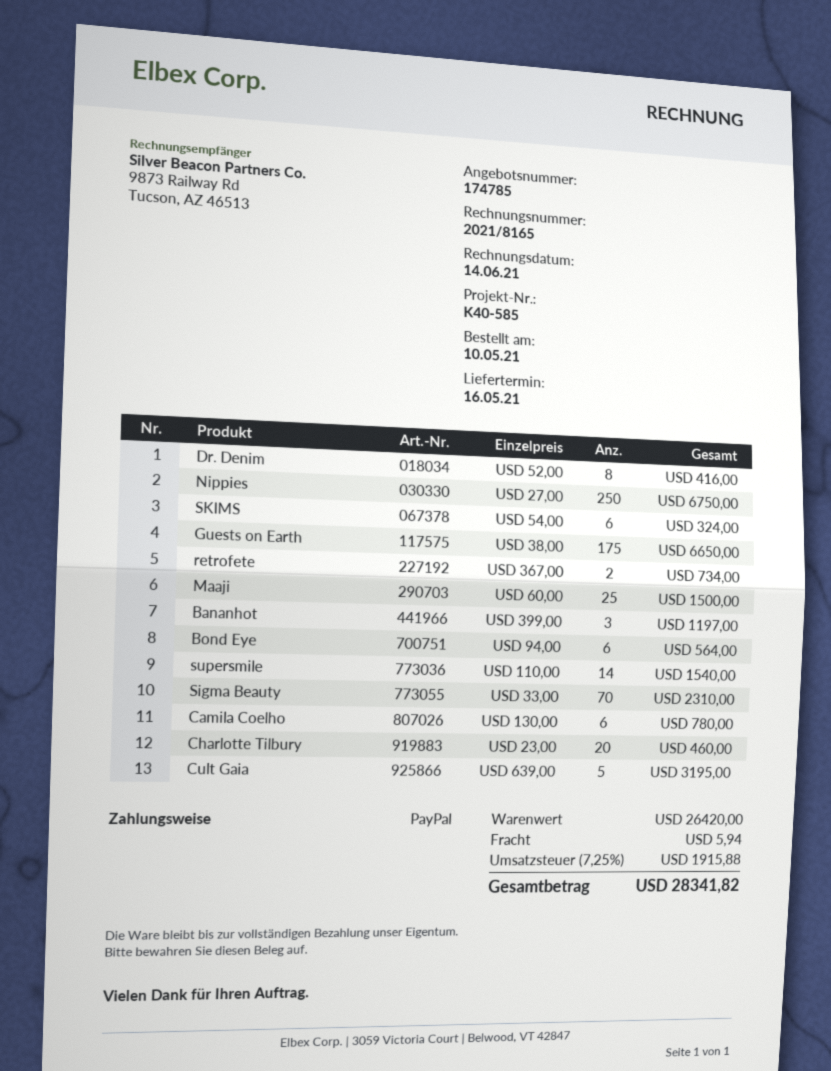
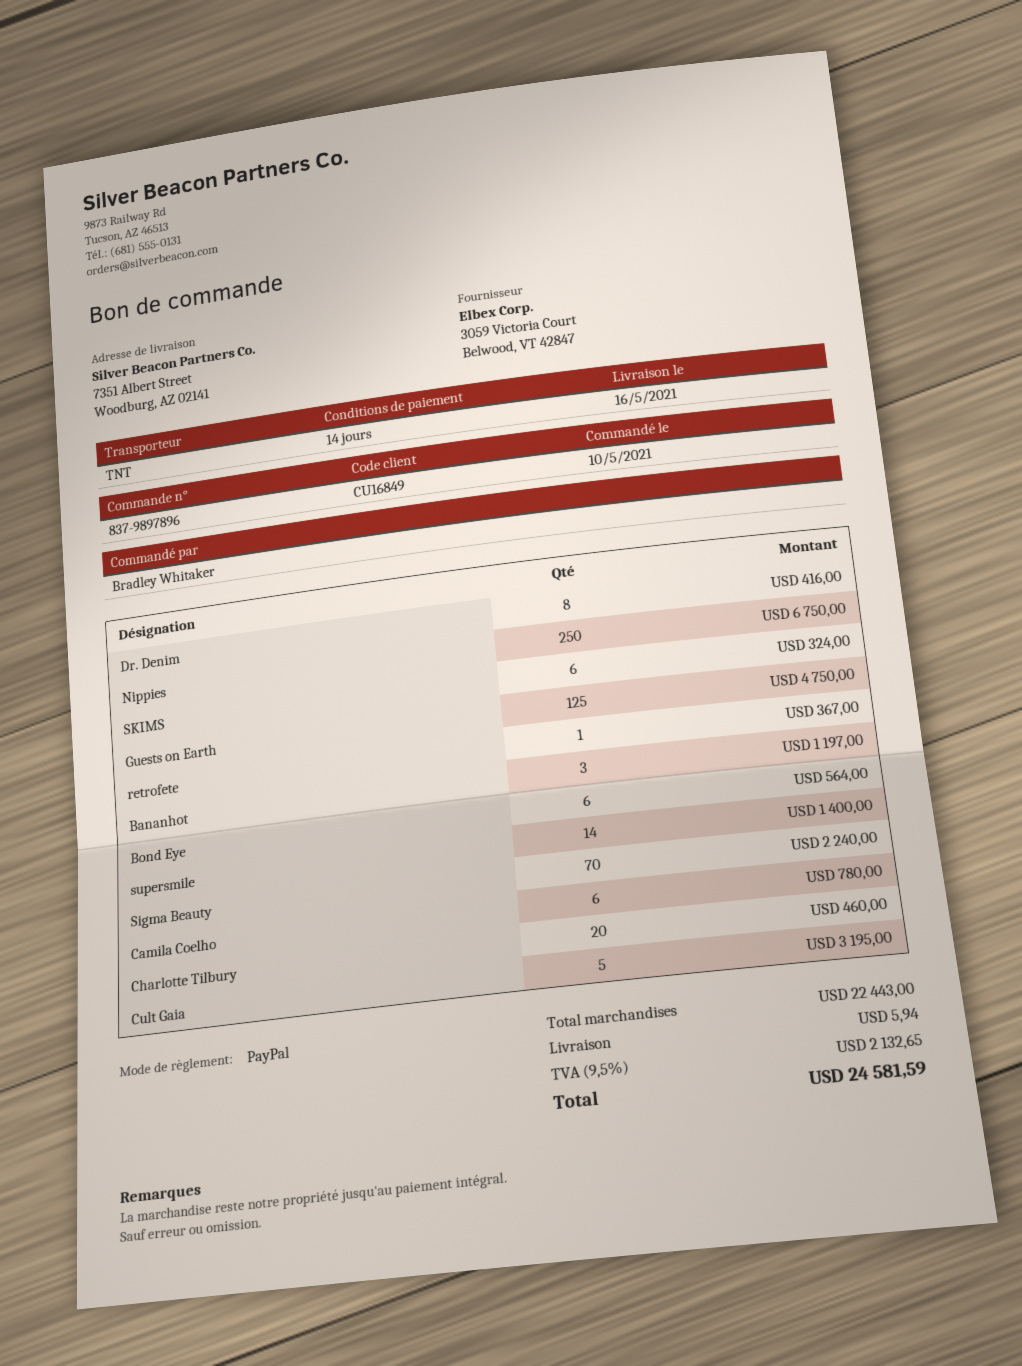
Guests on Earth: 175 for 6650.00 -> 125 for 4750.00
retrofete: 2 for 734.00 -> 1 for 367.00
Maaji: 25 for 1500.00 -> none
supersmile: 14 for 1540.00 -> 14 for 1400.00
Sigma Beauty: 70 for 2310.00 -> 70 for 2240.00
subtotal: 26420.00 -> 22443.00
tax: 7.25% = 1915.88 -> 9.5% = 2132.65
total: 28341.82 -> 24581.59

